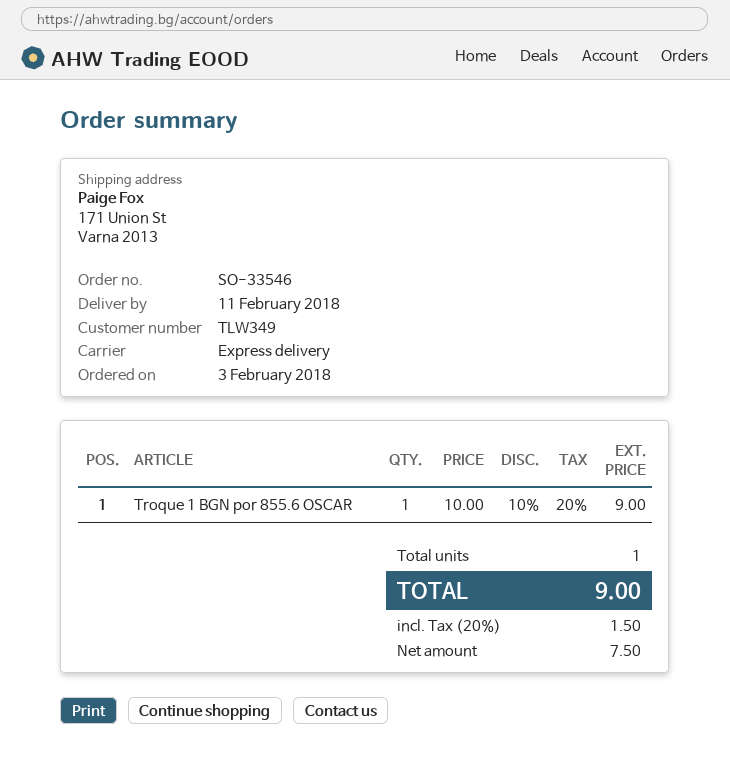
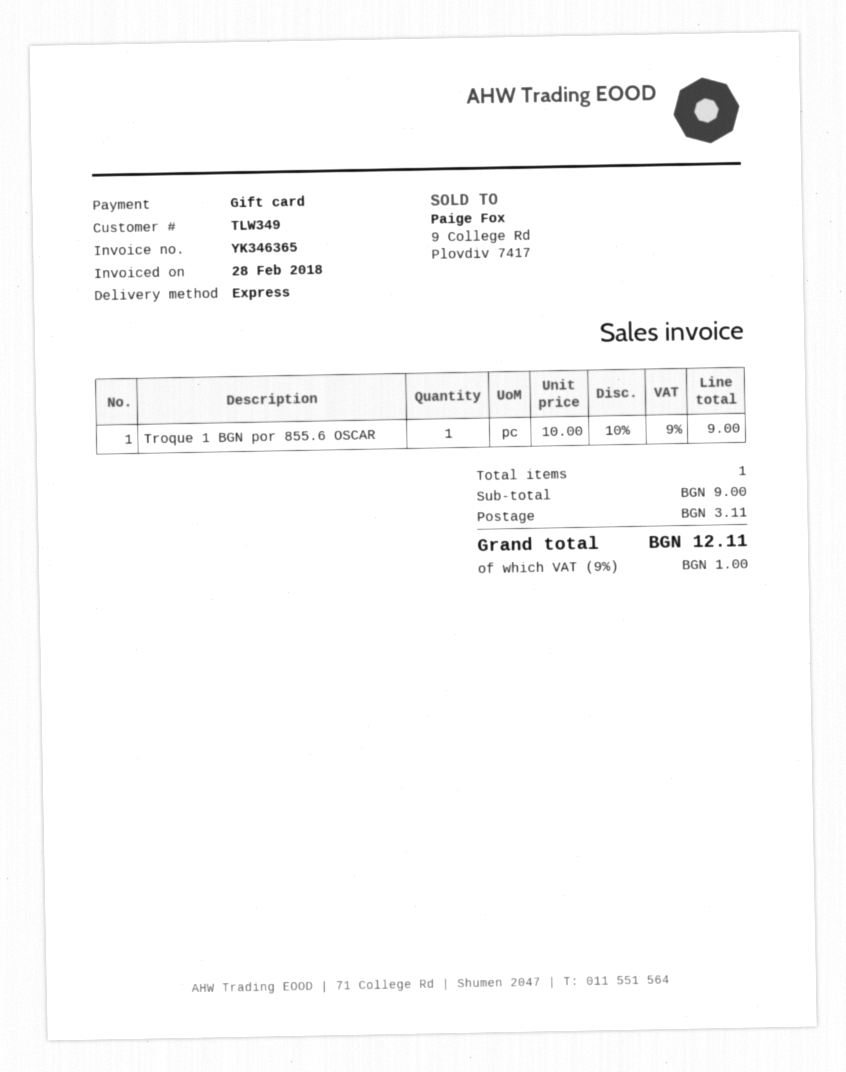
shipping: none -> 3.11
tax: 20% = 1.50 -> 9% = 1.00
total: 9.00 -> 12.11

